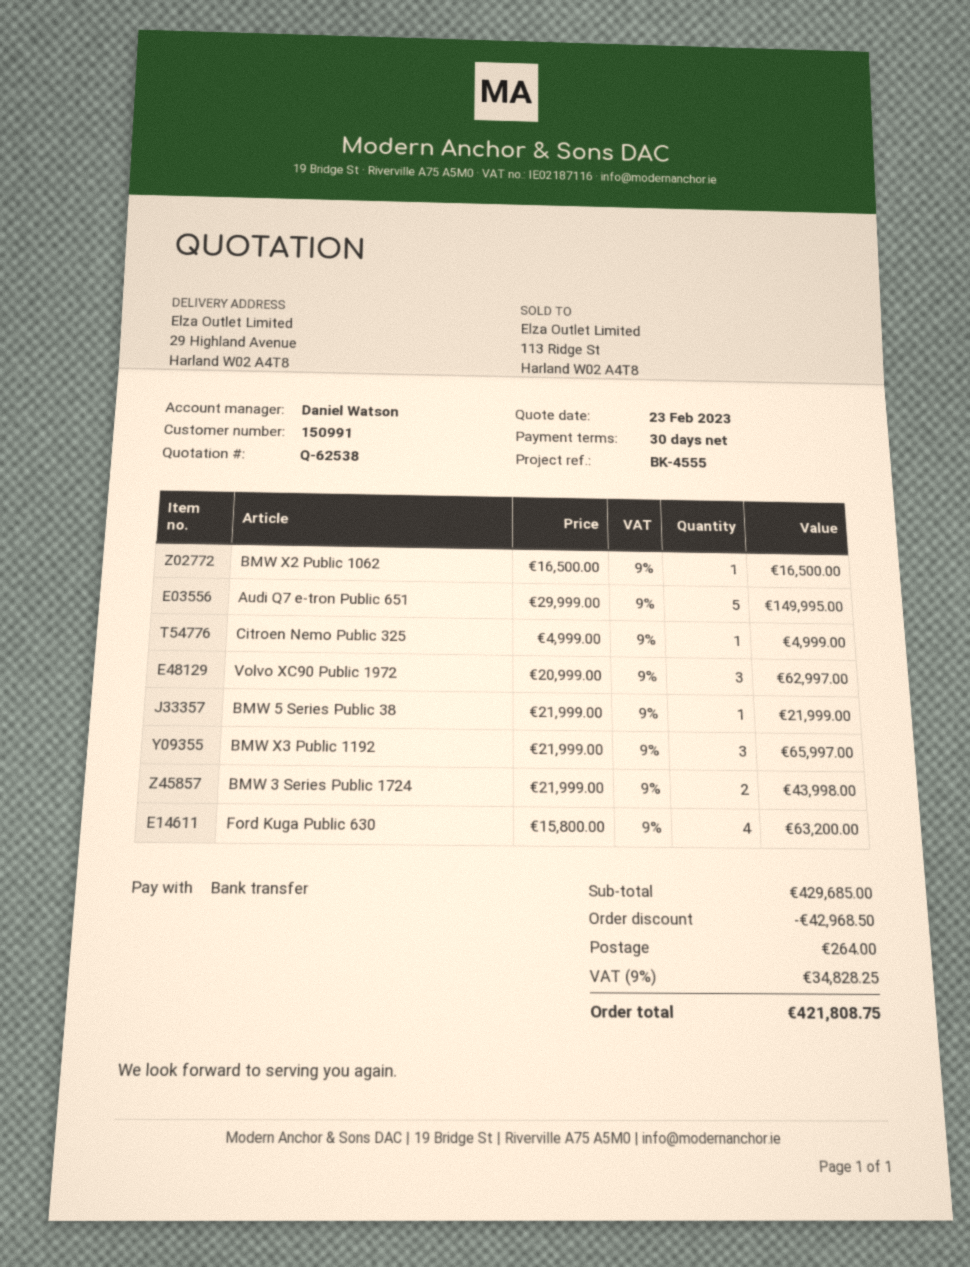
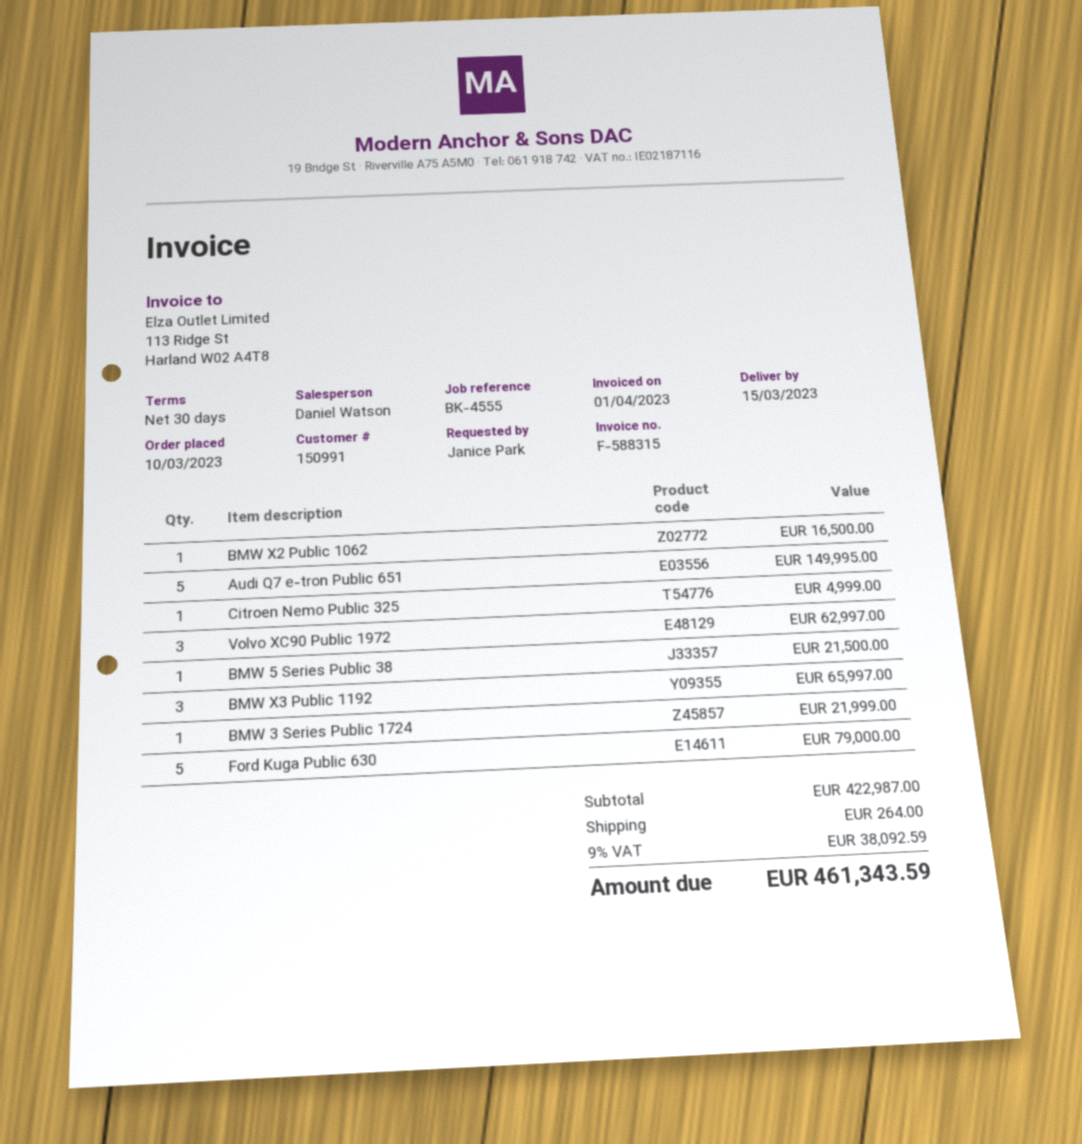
BMW 5 Series Public 38: 1 for 21999.00 -> 1 for 21500.00
BMW 3 Series Public 1724: 2 for 43998.00 -> 1 for 21999.00
Ford Kuga Public 630: 4 for 63200.00 -> 5 for 79000.00
subtotal: 429685.00 -> 422987.00
discount: 42968.50 -> none
tax: 9% = 34828.25 -> 9% = 38092.59
total: 421808.75 -> 461343.59

